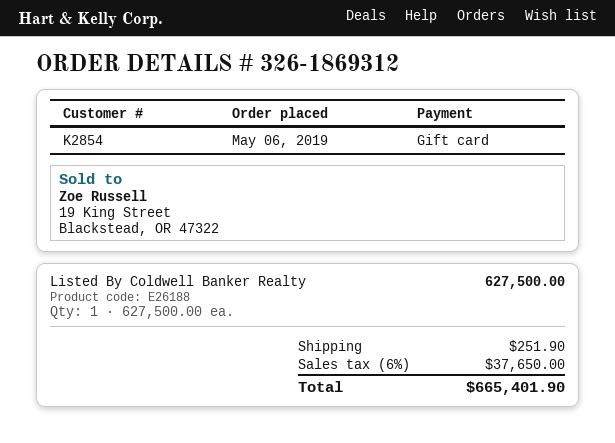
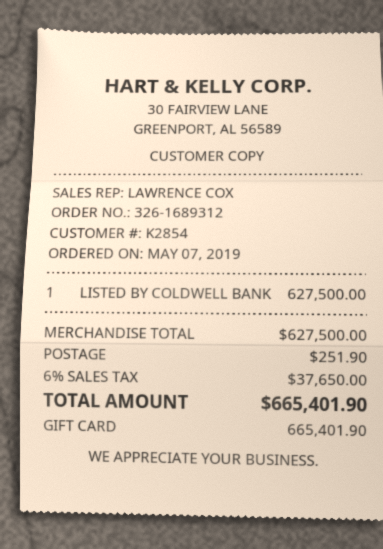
order number: 326-1869312 -> 326-1689312
order date: 2019-05-06 -> 2019-05-07

